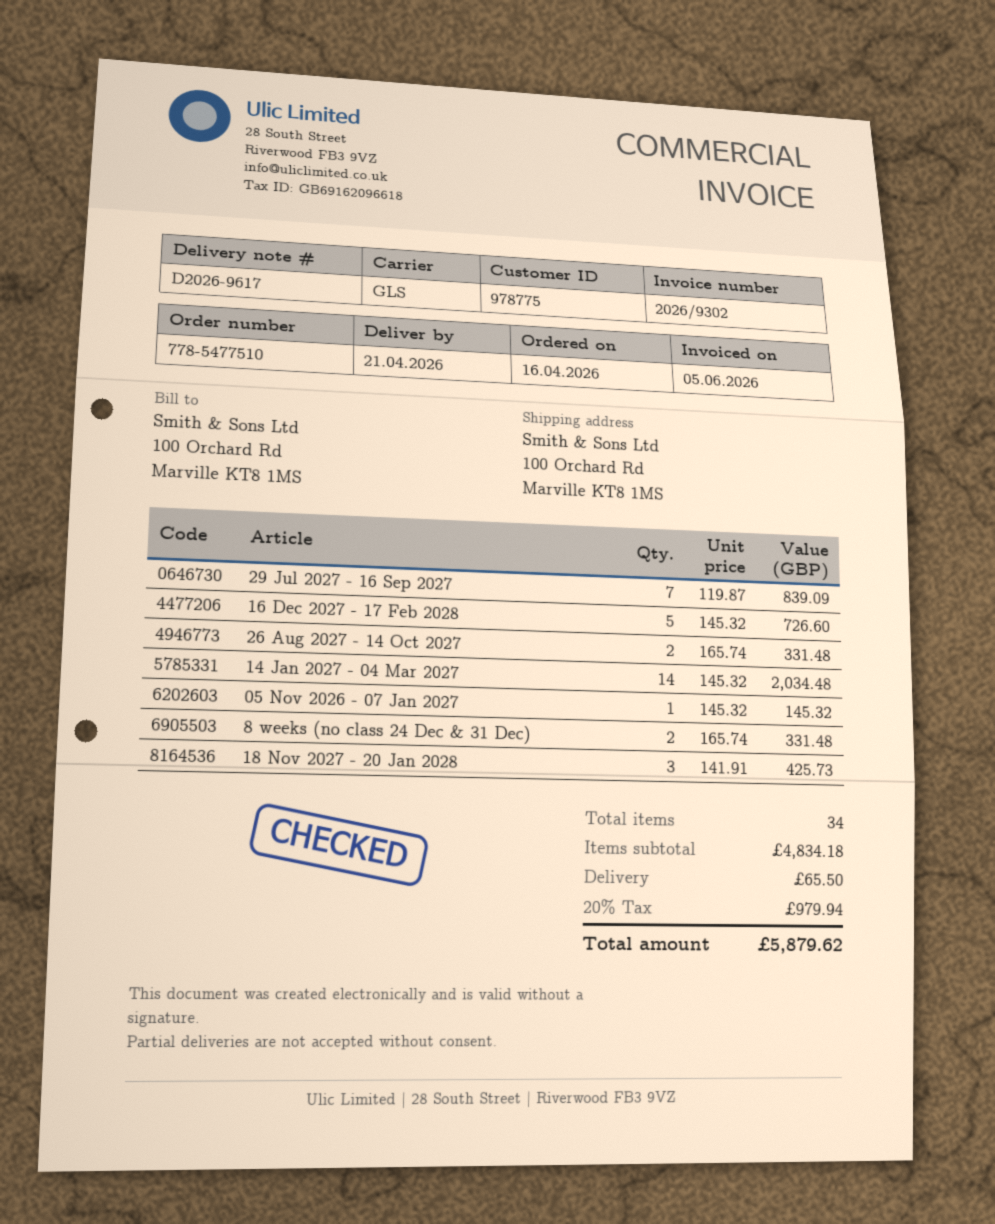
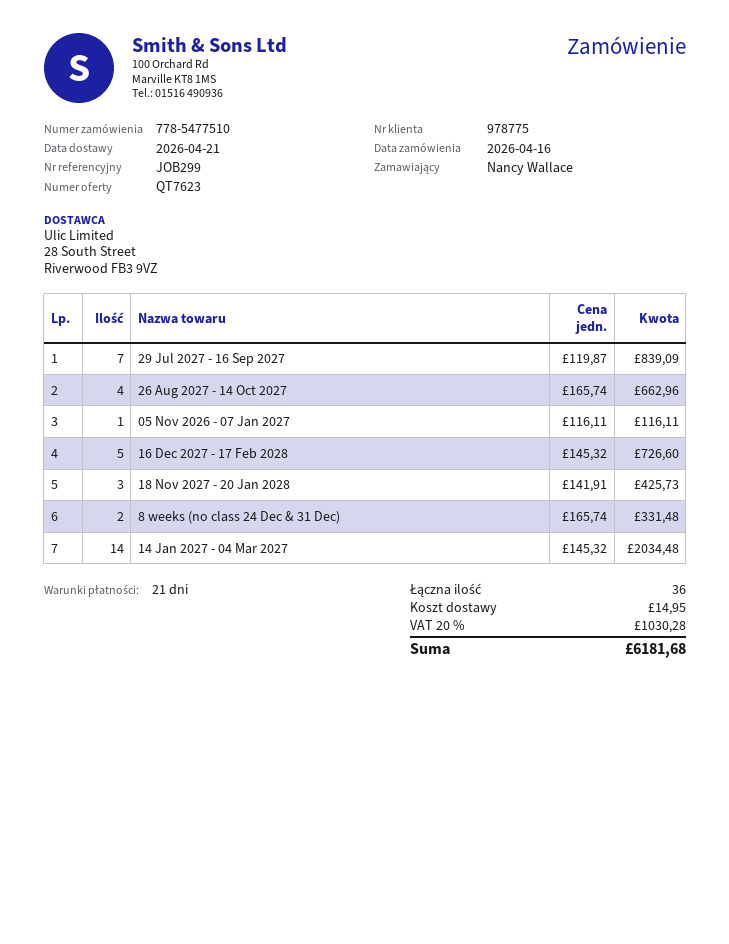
26 Aug 2027 - 14 Oct 2027: 2 x 165.74 = 331.48 -> 4 x 165.74 = 662.96
05 Nov 2026 - 07 Jan 2027: 1 x 145.32 = 145.32 -> 1 x 116.11 = 116.11
total quantity: 34 -> 36
shipping: 65.50 -> 14.95
tax: 20% = 979.94 -> 20% = 1030.28
total: 5879.62 -> 6181.68

